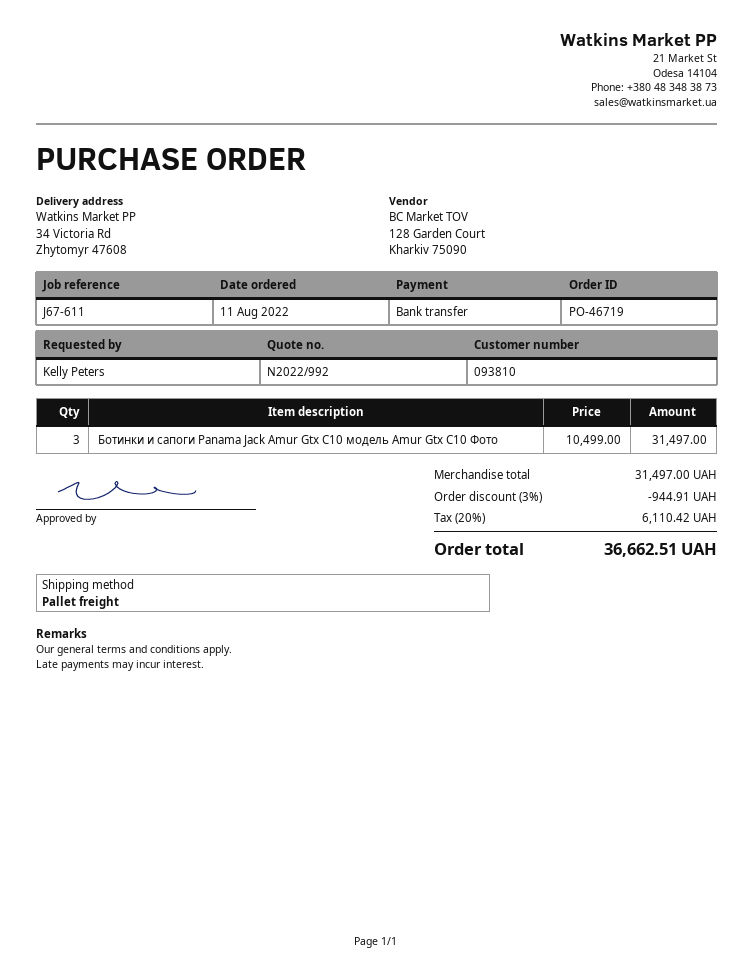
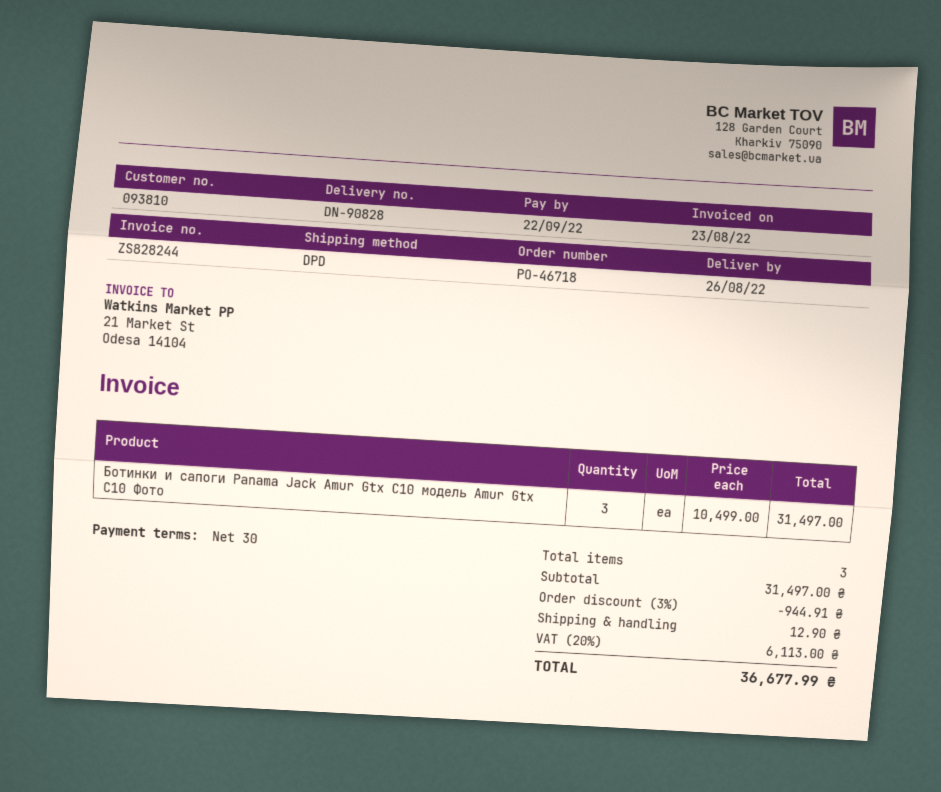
order number: PO-46719 -> PO-46718
shipping method: pallet freight -> DPD
shipping: none -> 12.90
tax: 20% = 6110.42 -> 20% = 6113.00
total: 36662.51 -> 36677.99

